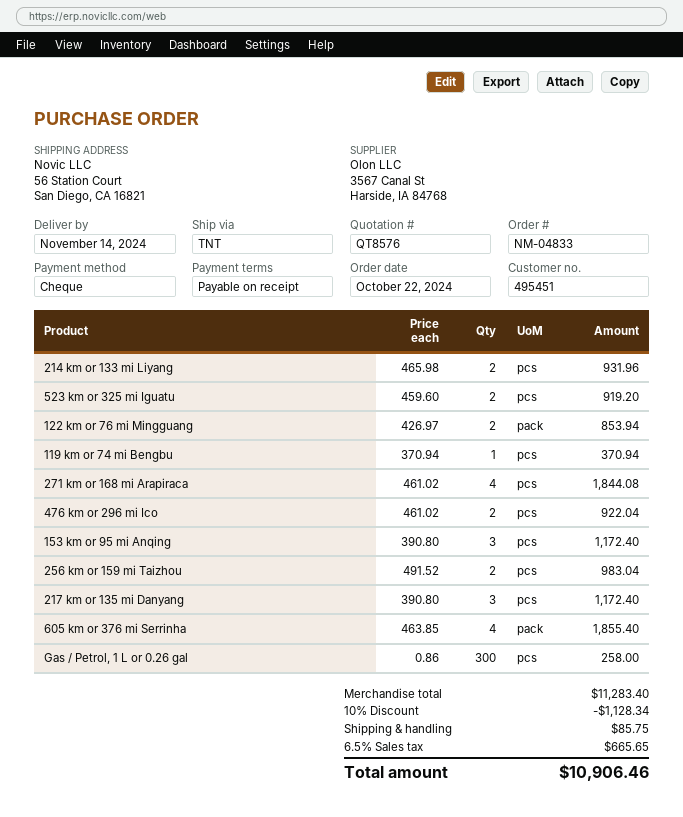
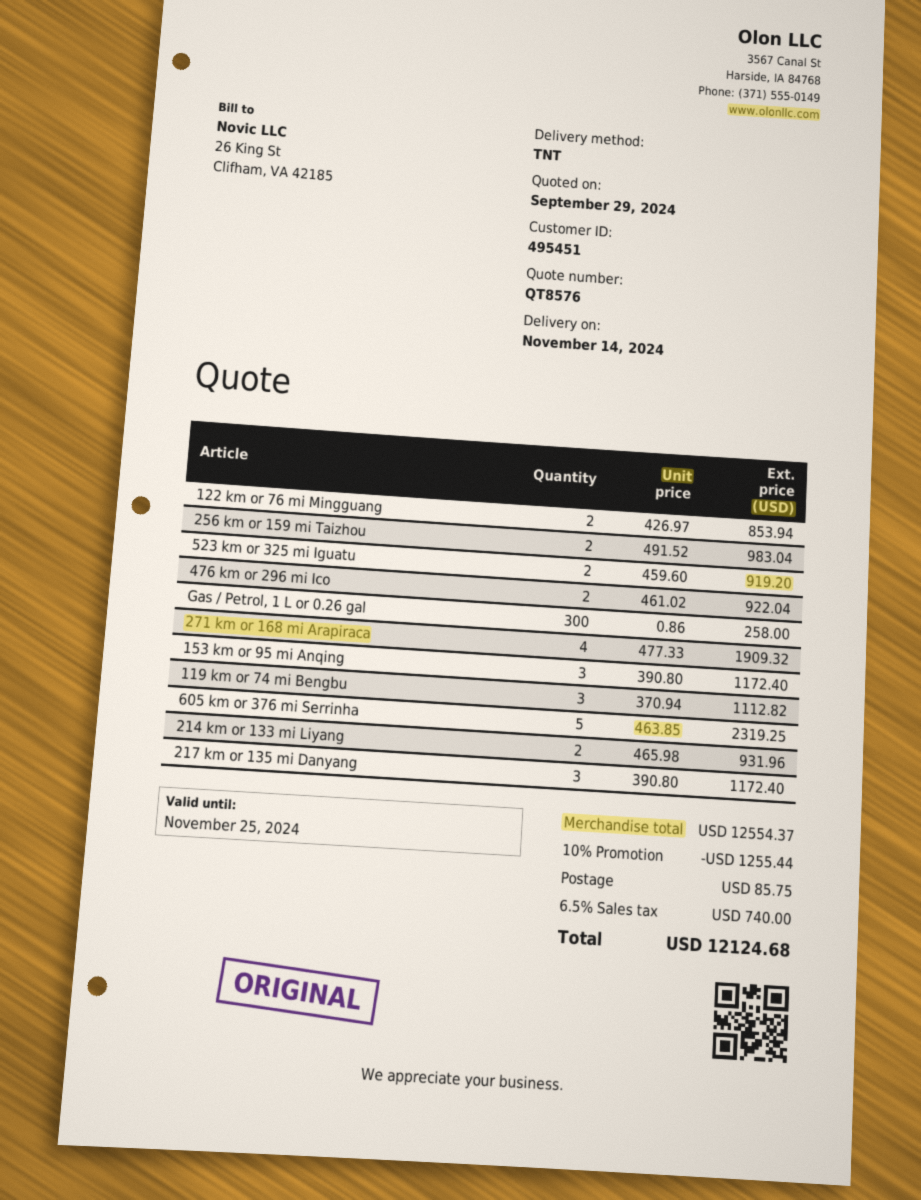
119 km or 74 mi Bengbu: 1 x 370.94 = 370.94 -> 3 x 370.94 = 1112.82
271 km or 168 mi Arapiraca: 4 x 461.02 = 1844.08 -> 4 x 477.33 = 1909.32
605 km or 376 mi Serrinha: 4 x 463.85 = 1855.40 -> 5 x 463.85 = 2319.25
subtotal: 11283.40 -> 12554.37
discount: 10% = 1128.34 -> 10% = 1255.44
tax: 6.5% = 665.65 -> 6.5% = 740.00
total: 10906.46 -> 12124.68

